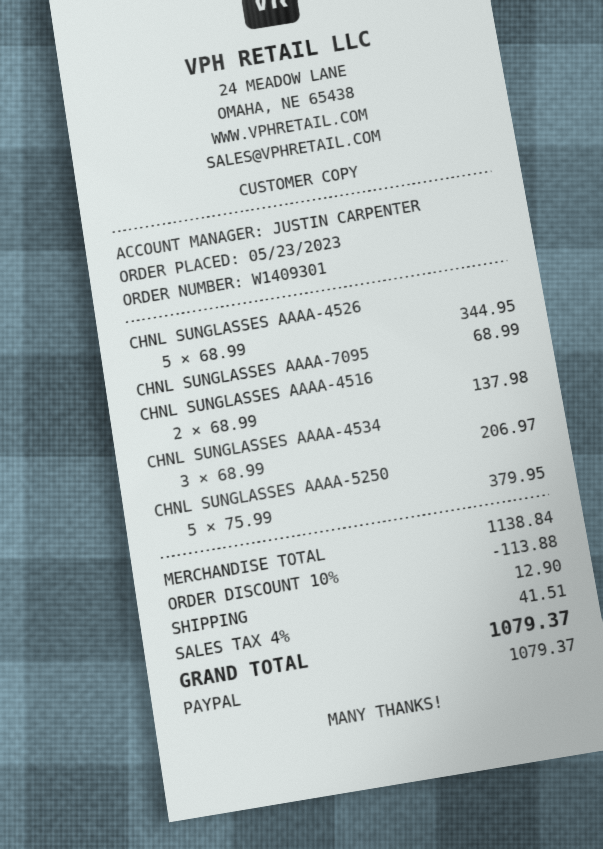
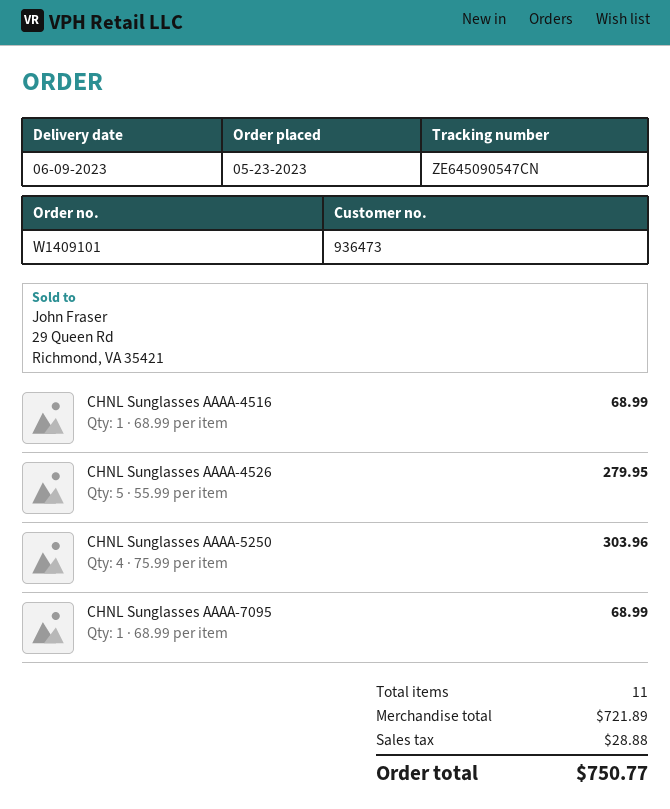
order number: W1409301 -> W1409101
CHNL SUNGLASSES AAAA-4526: 5 x 68.99 = 344.95 -> 5 x 55.99 = 279.95
CHNL SUNGLASSES AAAA-4516: 2 x 68.99 = 137.98 -> 1 x 68.99 = 68.99
CHNL SUNGLASSES AAAA-4534: 3 x 68.99 = 206.97 -> none
CHNL SUNGLASSES AAAA-5250: 5 x 75.99 = 379.95 -> 4 x 75.99 = 303.96
subtotal: 1138.84 -> 721.89
discount: 10% = 113.88 -> none
shipping: 12.90 -> none
tax: 41.51 -> 28.88
total: 1079.37 -> 750.77

